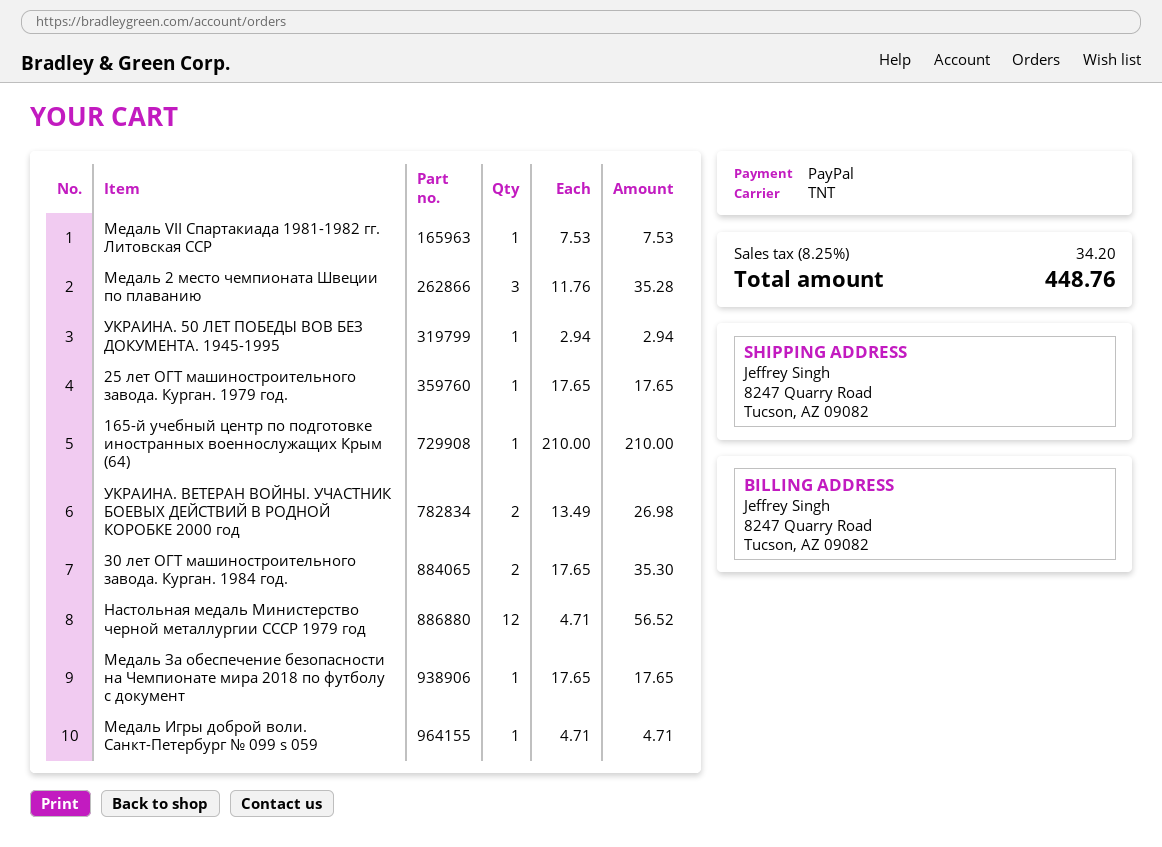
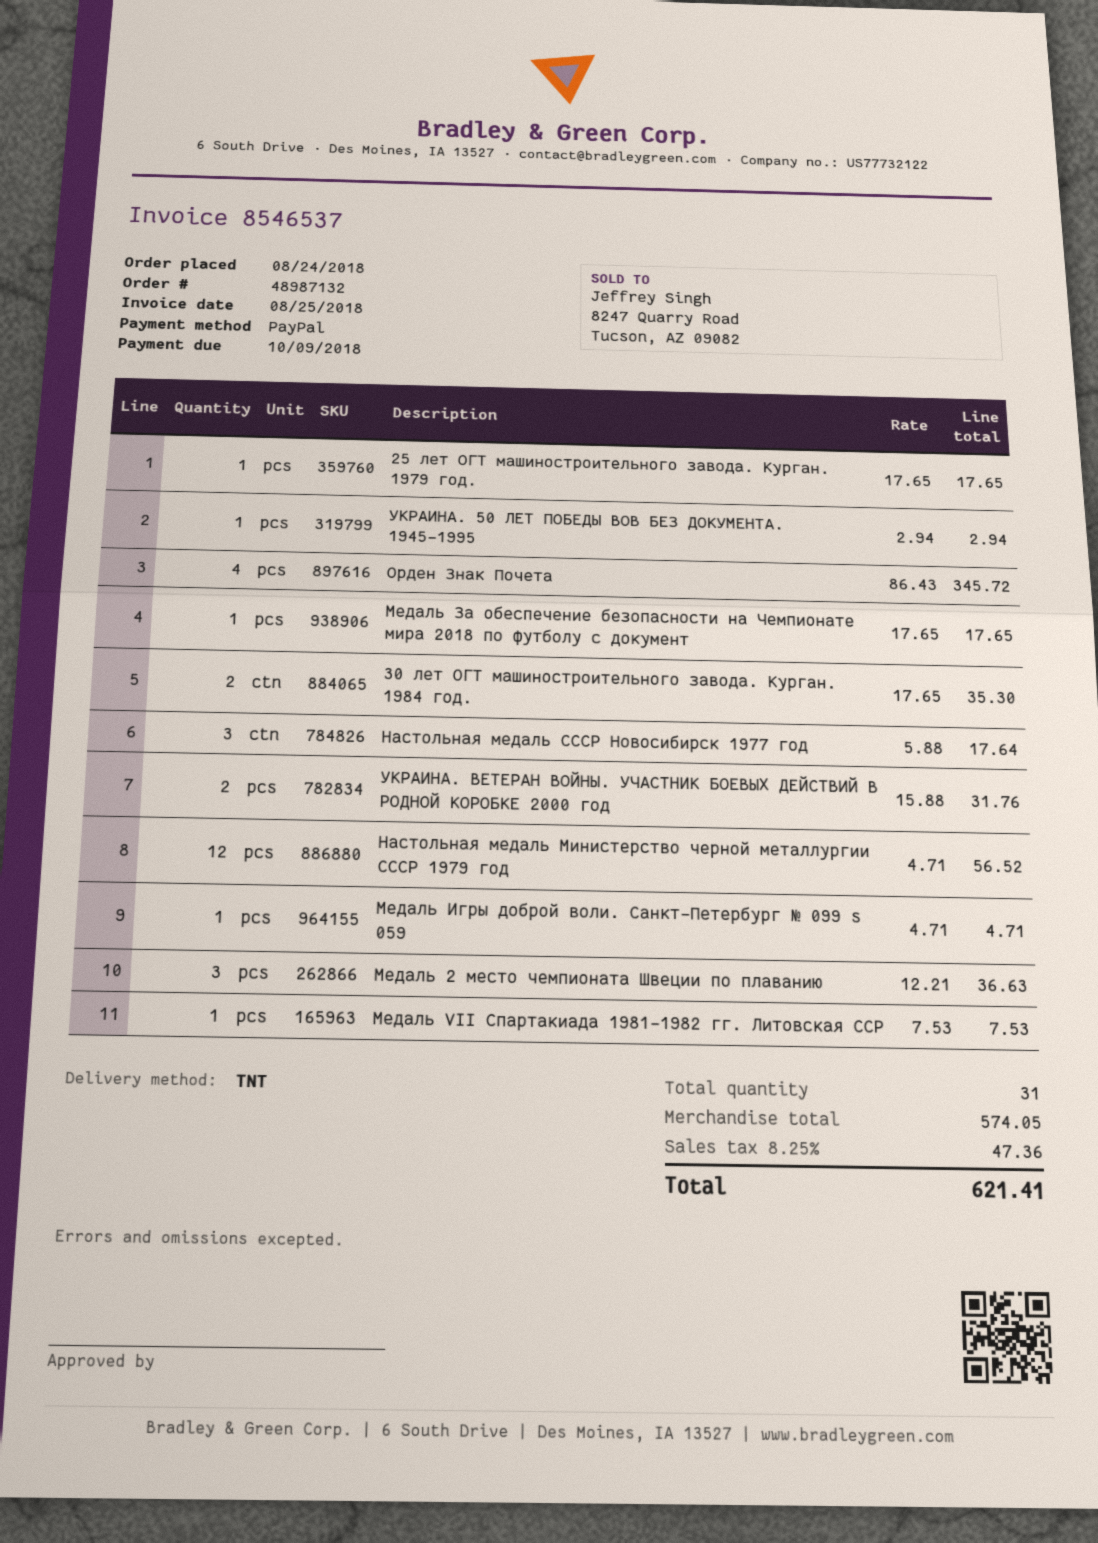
Медаль 2 место чемпионата Швеции по плаванию: 3 x 11.76 = 35.28 -> 3 x 12.21 = 36.63
165-й учебный центр по подготовке иностранных военнослужащих Крым (64): 1 x 210.00 = 210.00 -> none
УКРАИНА. ВЕТЕРАН ВОЙНЫ. УЧАСТНИК БОЕВЫХ ДЕЙСТВИЙ В РОДНОЙ КОРОБКЕ 2000 год: 2 x 13.49 = 26.98 -> 2 x 15.88 = 31.76
Орден Знак Почета: none -> 4 x 86.43 = 345.72
Настольная медаль СССР Новосибирск 1977 год: none -> 3 x 5.88 = 17.64
tax: 8.25% = 34.20 -> 8.25% = 47.36
total: 448.76 -> 621.41

